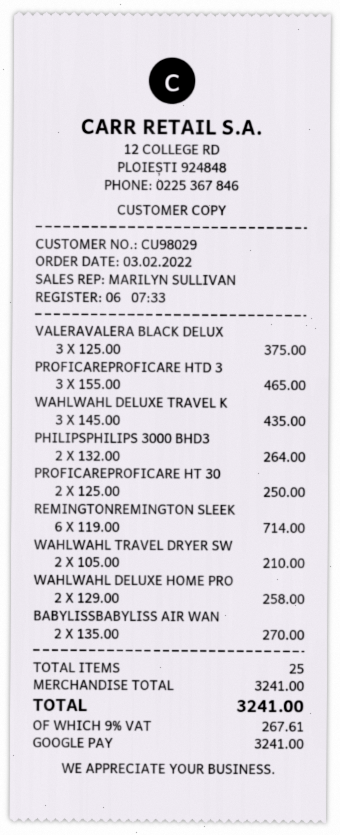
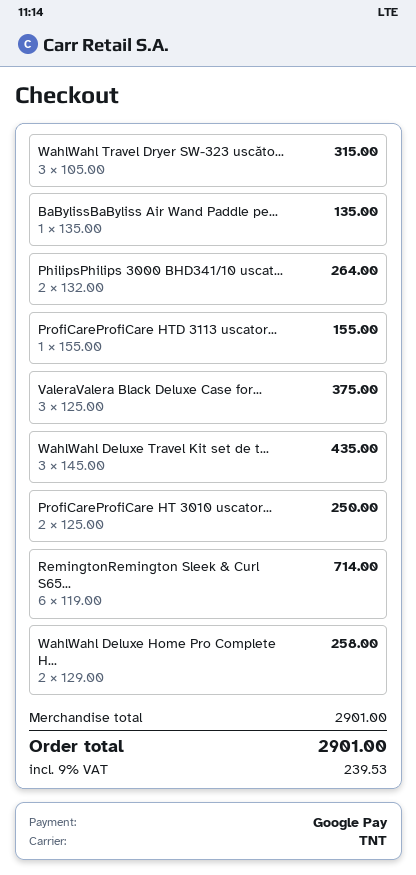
PROFICAREPROFICARE HTD 3: 3 x 155.00 = 465.00 -> 1 x 155.00 = 155.00
WAHLWAHL TRAVEL DRYER SW: 2 x 105.00 = 210.00 -> 3 x 105.00 = 315.00
BABYLISSBABYLISS AIR WAN: 2 x 135.00 = 270.00 -> 1 x 135.00 = 135.00
subtotal: 3241.00 -> 2901.00
tax: 9% = 267.61 -> 9% = 239.53
total: 3241.00 -> 2901.00

